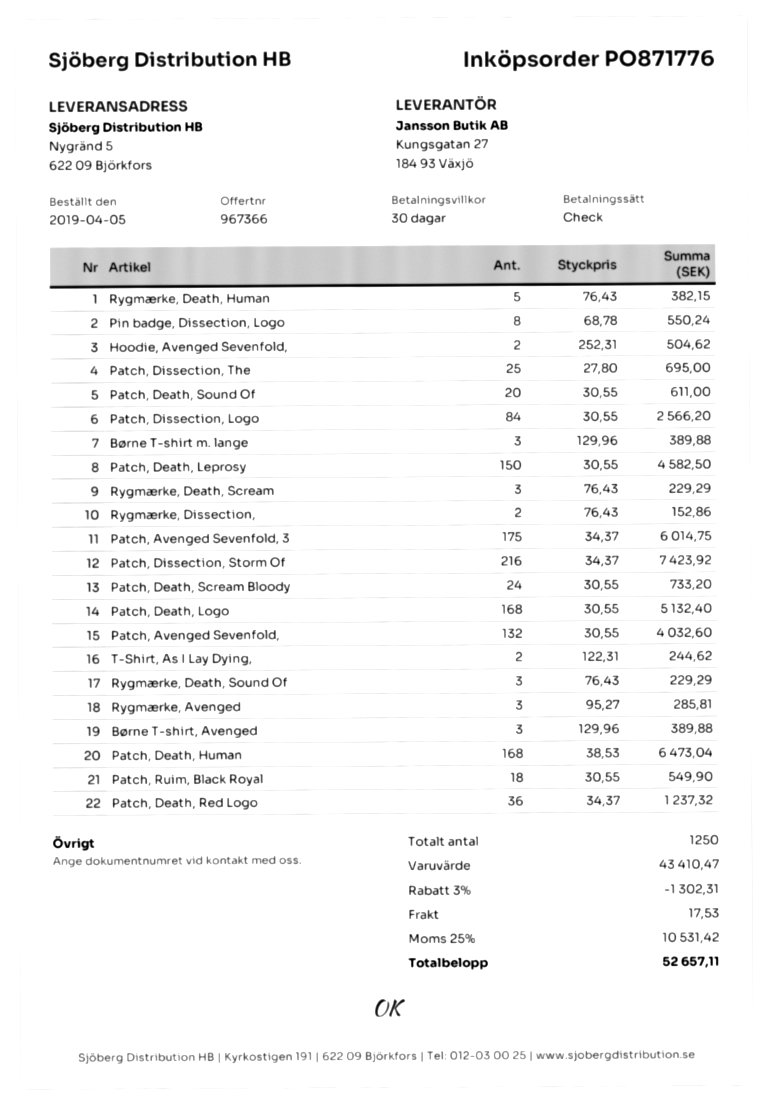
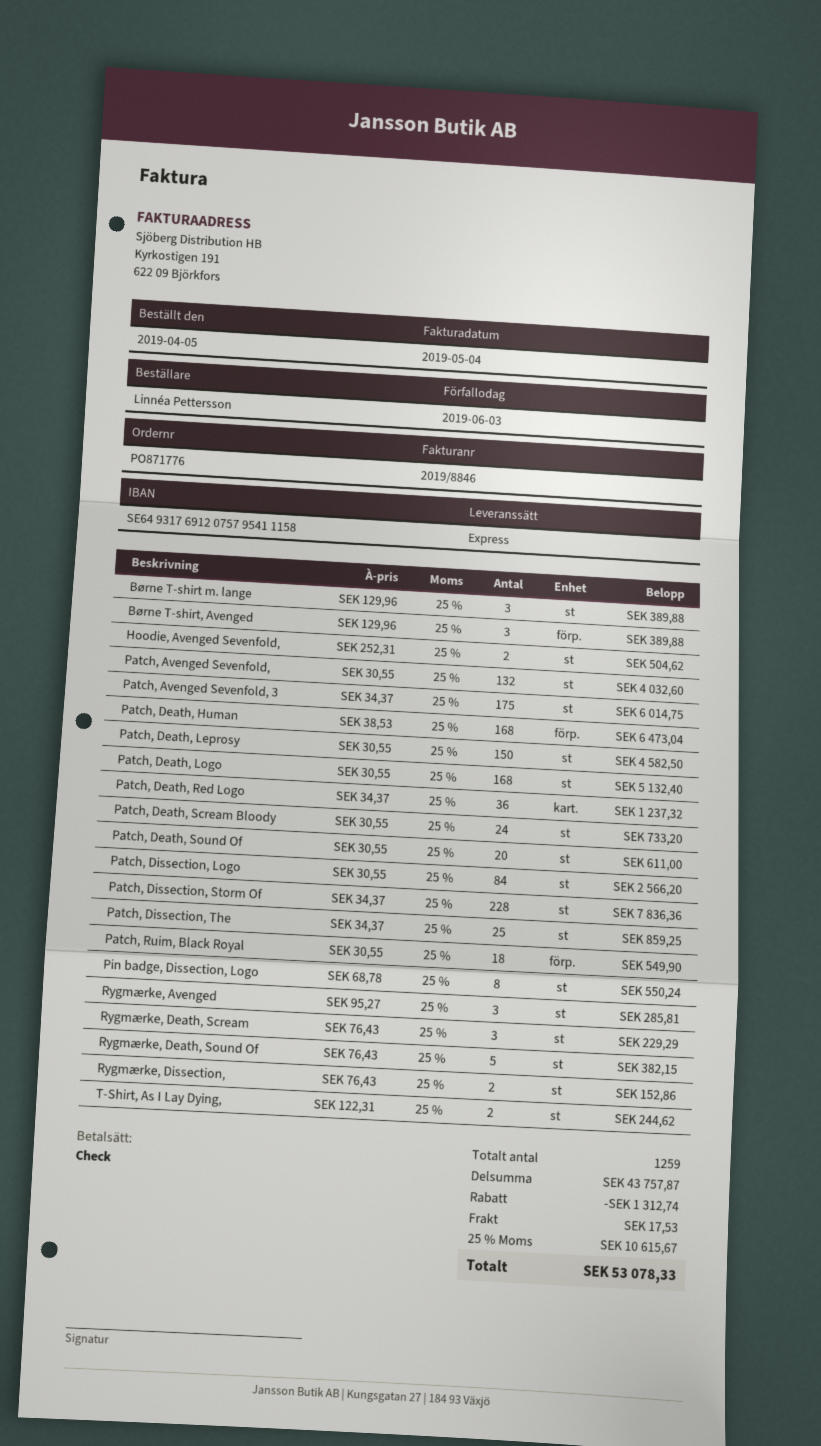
Rygmærke, Death, Human: 5 x 76.43 = 382.15 -> none
Patch, Dissection, The: 25 x 27.80 = 695.00 -> 25 x 34.37 = 859.25
Patch, Dissection, Storm Of: 216 x 34.37 = 7423.92 -> 228 x 34.37 = 7836.36
Rygmærke, Death, Sound Of: 3 x 76.43 = 229.29 -> 5 x 76.43 = 382.15
total quantity: 1250 -> 1259
subtotal: 43410.47 -> 43757.87
discount: 1302.31 -> 1312.74
tax: 25% = 10531.42 -> 25% = 10615.67
total: 52657.11 -> 53078.33

